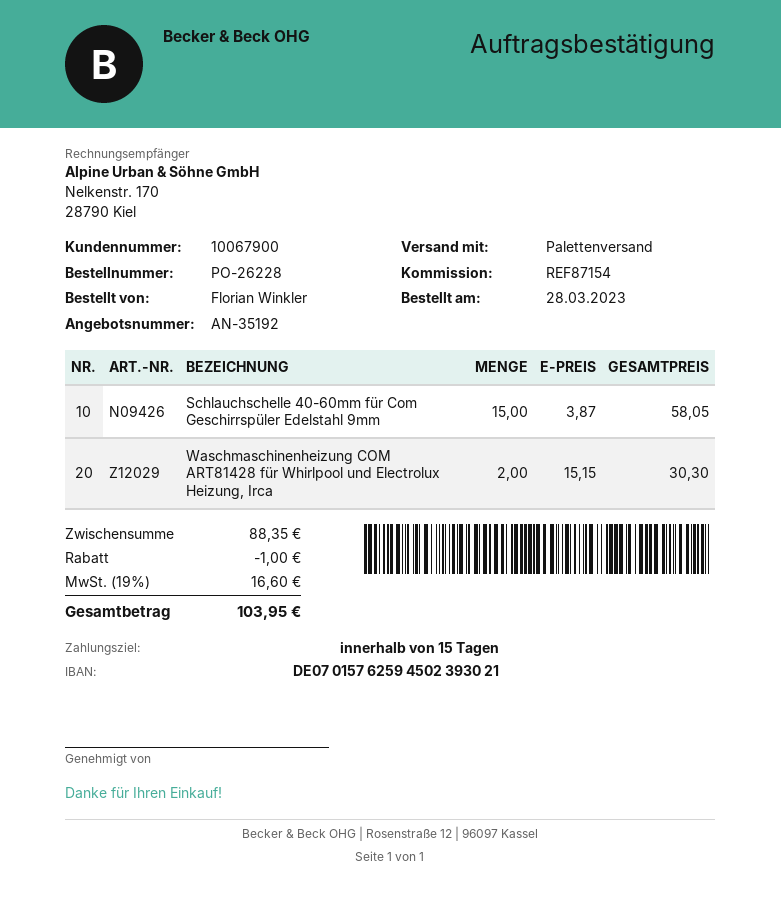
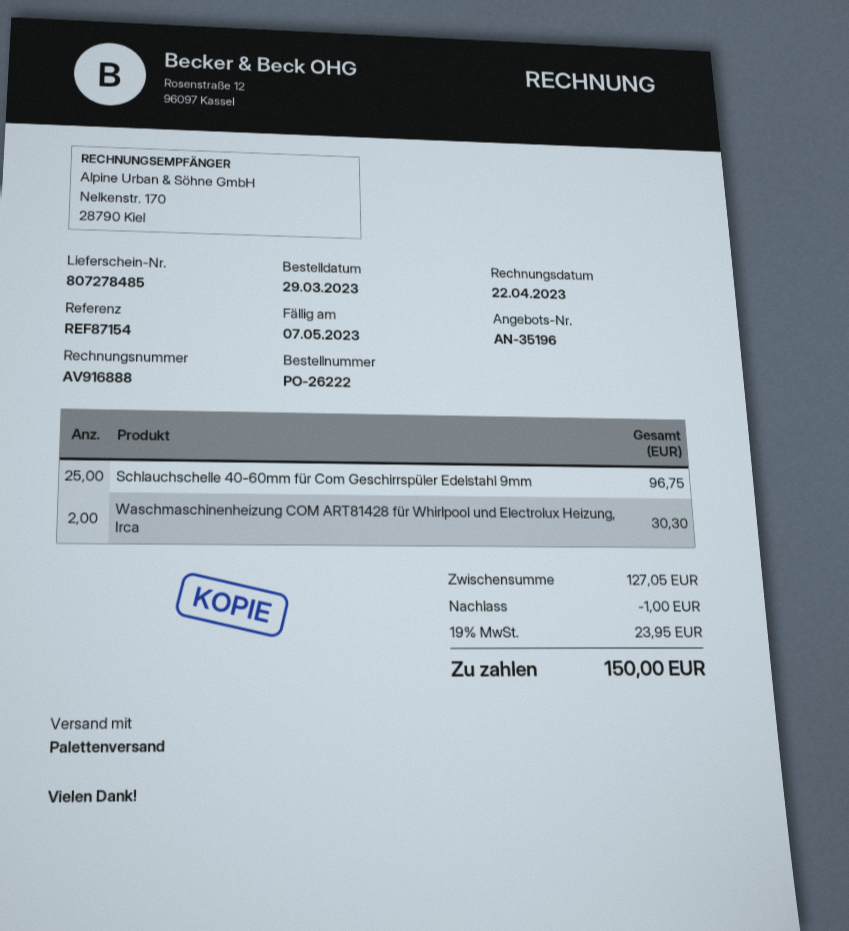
quote number: AN-35192 -> AN-35196
order number: PO-26228 -> PO-26222
order date: 2023-03-28 -> 2023-03-29
Schlauchschelle 40-60mm für Com Geschirrspüler Edelstahl 9mm: 15 for 58.05 -> 25 for 96.75
subtotal: 88.35 -> 127.05
tax: 19% = 16.60 -> 19% = 23.95
total: 103.95 -> 150.00

